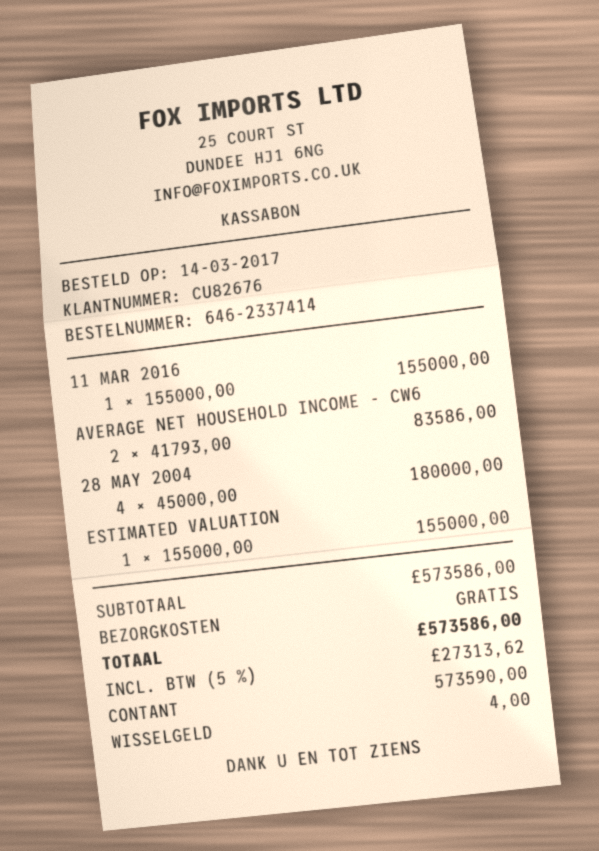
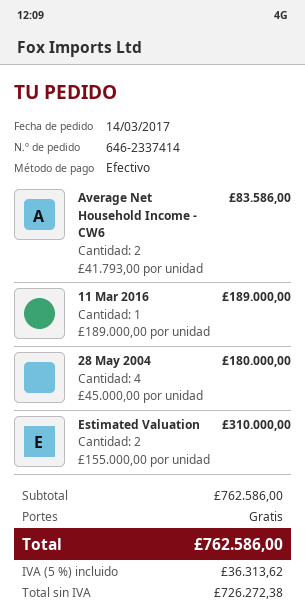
11 MAR 2016: 1 x 155000.00 = 155000.00 -> 1 x 189000.00 = 189000.00
ESTIMATED VALUATION: 1 x 155000.00 = 155000.00 -> 2 x 155000.00 = 310000.00
subtotal: 573586.00 -> 762586.00
tax: 5% = 27313.62 -> 5% = 36313.62
total: 573586.00 -> 762586.00

